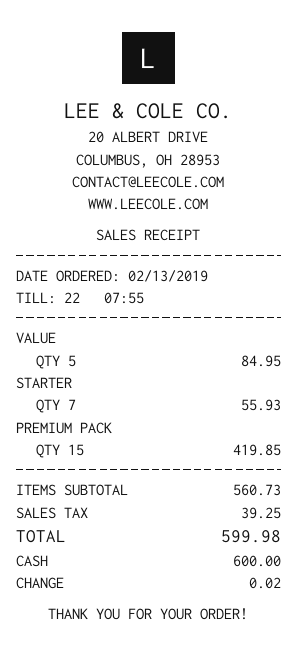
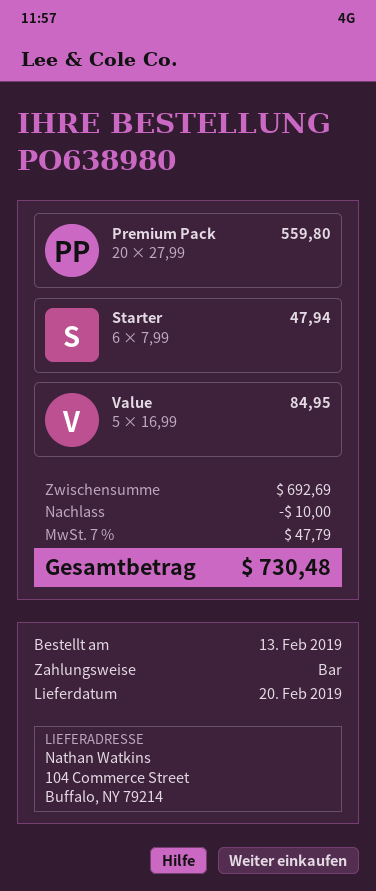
STARTER: 7 for 55.93 -> 6 for 47.94
PREMIUM PACK: 15 for 419.85 -> 20 for 559.80
subtotal: 560.73 -> 692.69
discount: none -> 10.00
tax: 39.25 -> 47.79
total: 599.98 -> 730.48

